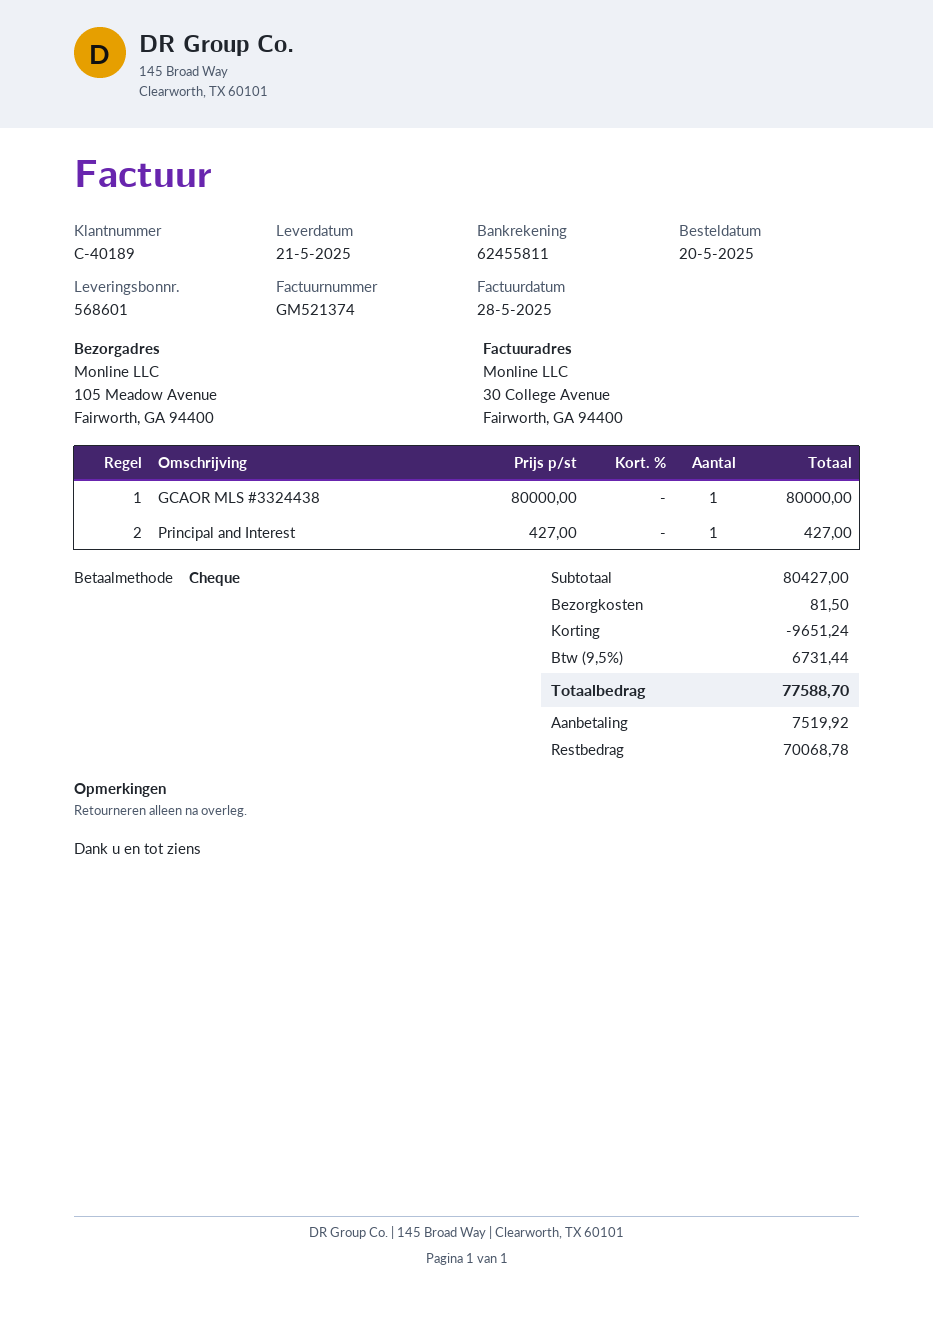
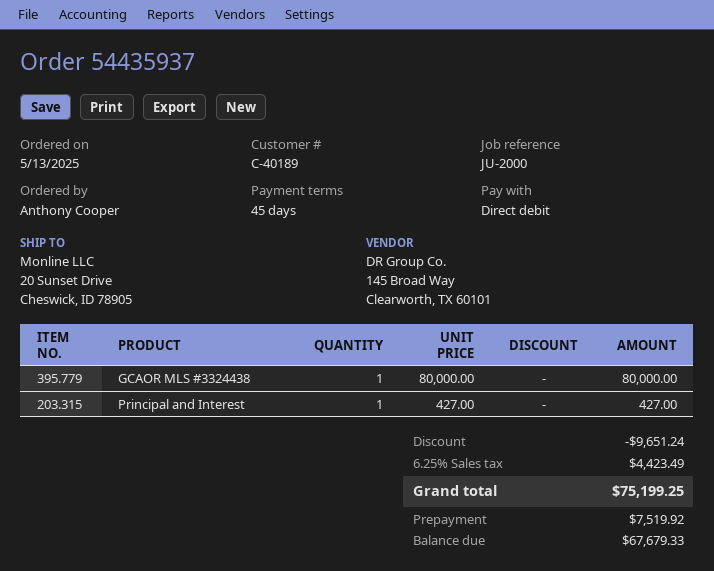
order date: 2025-05-20 -> 2025-05-13
payment method: cheque -> direct debit
ship to: 105 Meadow Avenue, Fairworth, GA 94400 -> 20 Sunset Drive, Cheswick, ID 78905
shipping: 81.50 -> none
tax: 9.5% = 6731.44 -> 6.25% = 4423.49
total: 77588.70 -> 75199.25
balance: 70068.78 -> 67679.33

